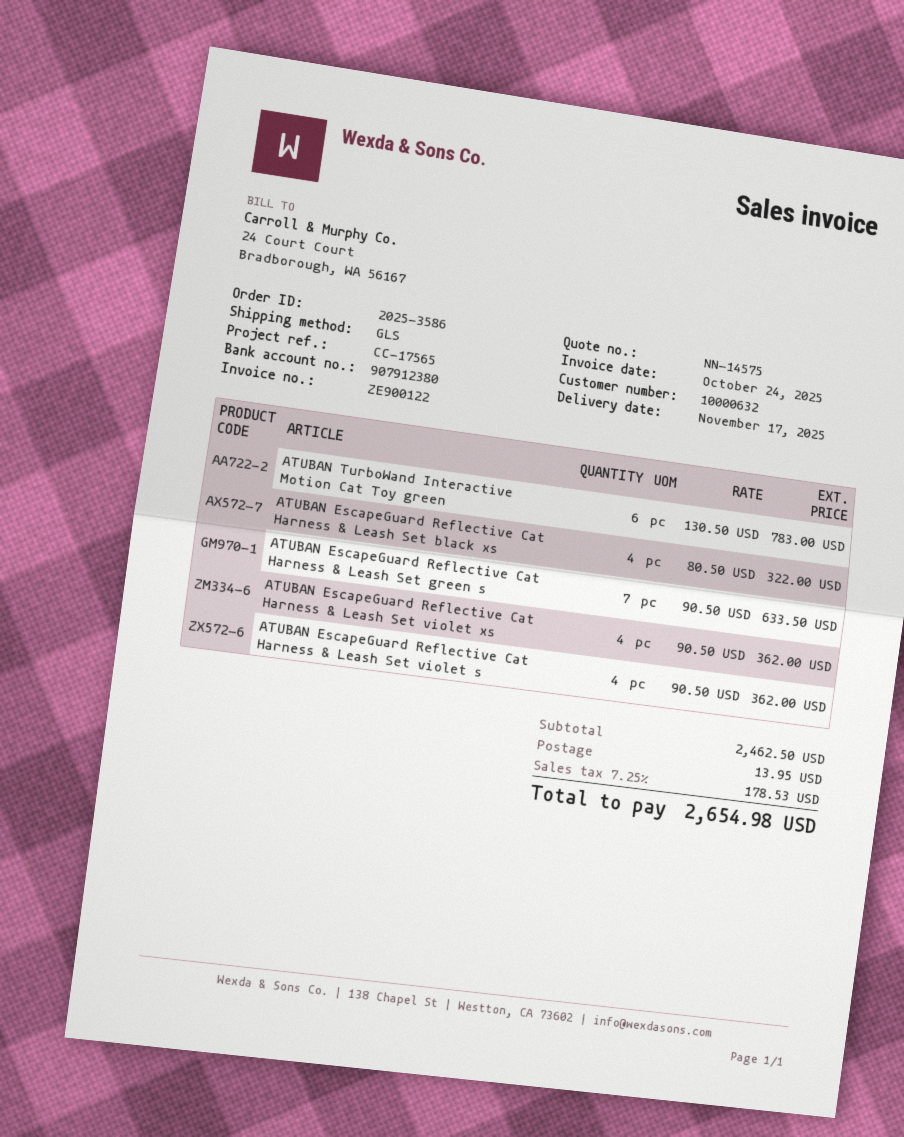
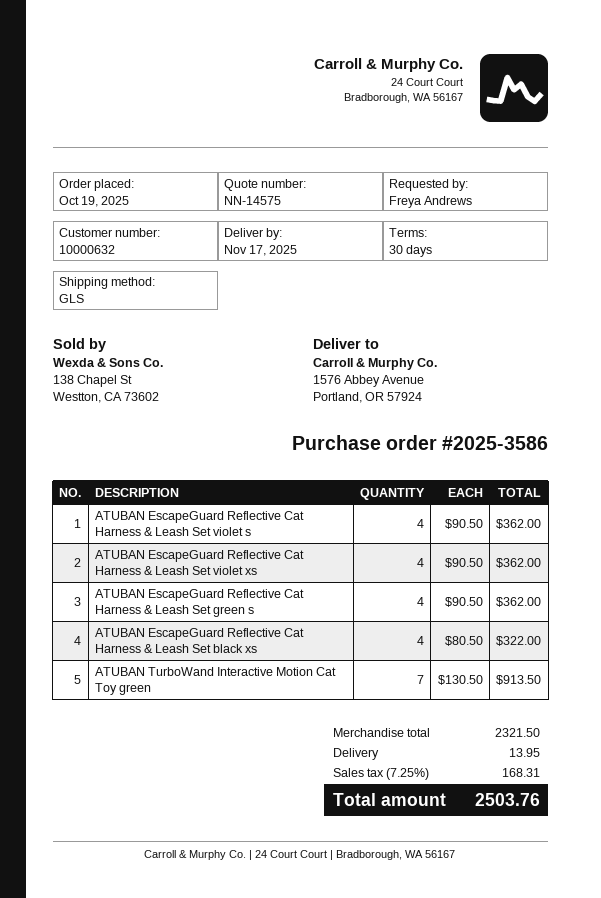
ATUBAN TurboWand Interactive Motion Cat Toy green: 6 x 130.50 = 783.00 -> 7 x 130.50 = 913.50
ATUBAN EscapeGuard Reflective Cat Harness & Leash Set green s: 7 x 90.50 = 633.50 -> 4 x 90.50 = 362.00
subtotal: 2462.50 -> 2321.50
tax: 7.25% = 178.53 -> 7.25% = 168.31
total: 2654.98 -> 2503.76

